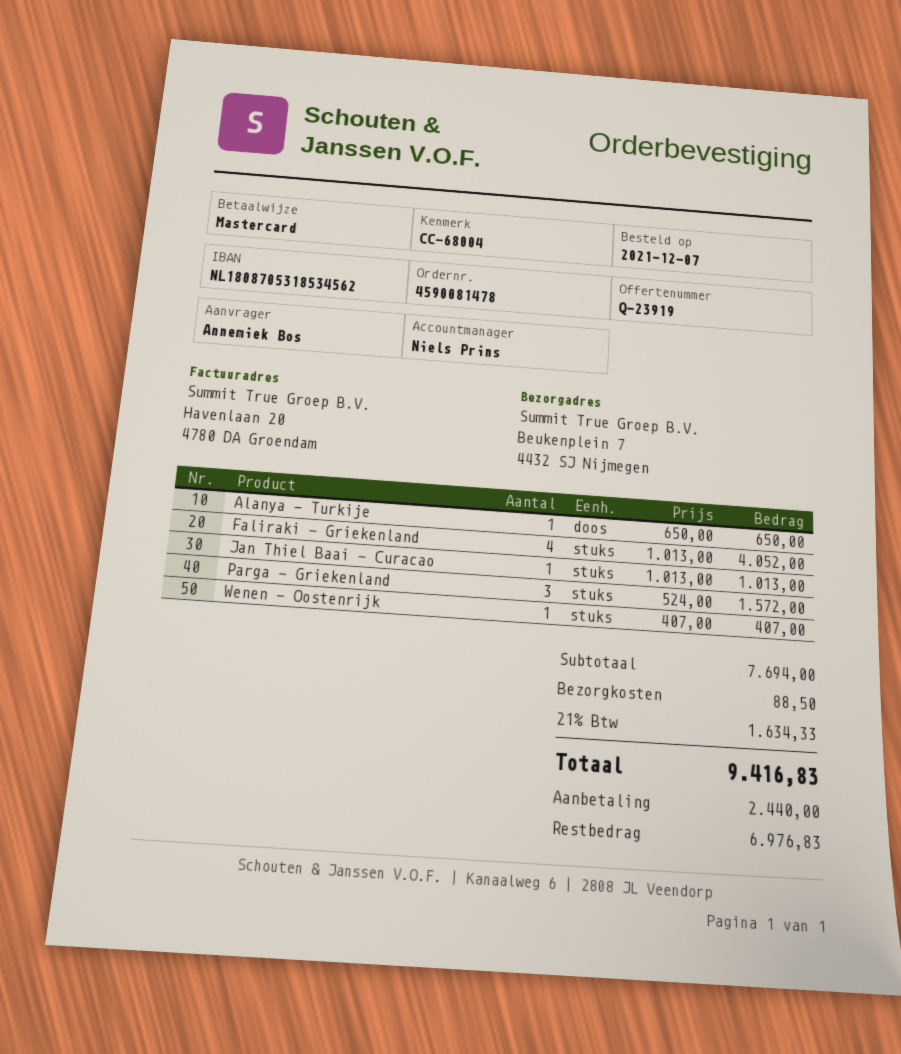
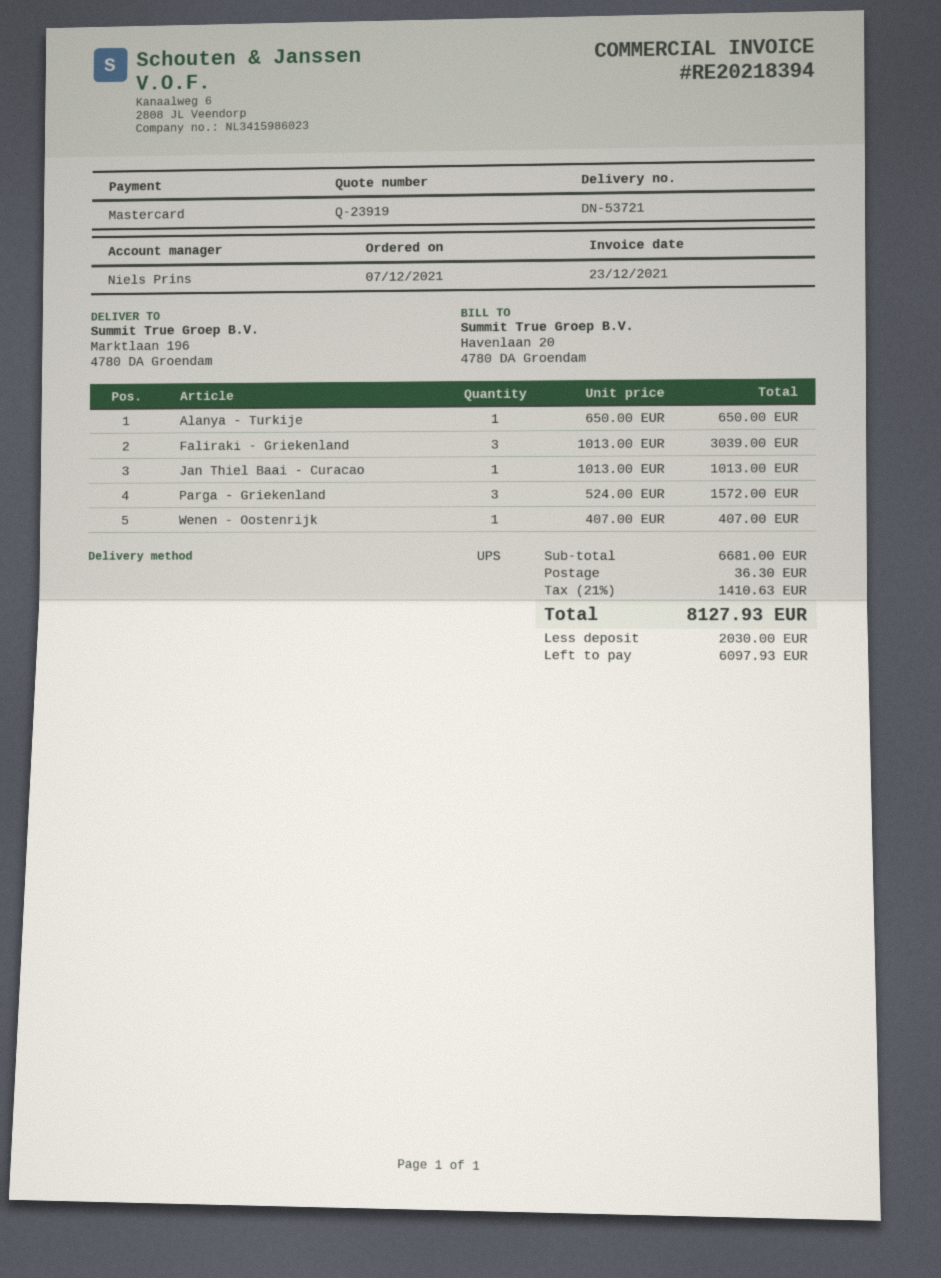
ship to: Beukenplein 7, 4432 SJ Nijmegen -> Marktlaan 196, 4780 DA Groendam
Faliraki - Griekenland: 4 x 1013.00 = 4052.00 -> 3 x 1013.00 = 3039.00
subtotal: 7694.00 -> 6681.00
shipping: 88.50 -> 36.30
tax: 21% = 1634.33 -> 21% = 1410.63
total: 9416.83 -> 8127.93
deposit: 2440.00 -> 2030.00
balance: 6976.83 -> 6097.93

